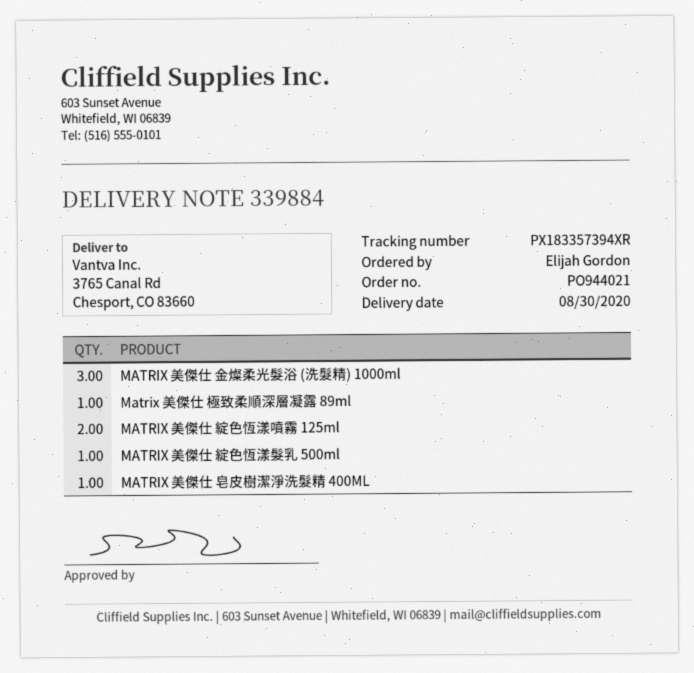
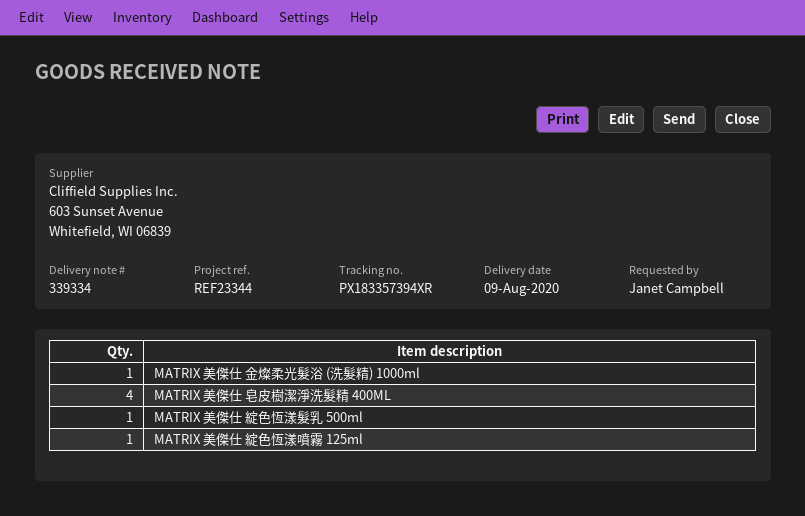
delivery note number: 339884 -> 339334
delivery date: 2020-08-30 -> 2020-08-09
ordered by: Elijah Gordon -> Janet Campbell
MATRIX 美傑仕 金燦柔光髮浴 (洗髮精) 1000ml: 3 -> 1
Matrix 美傑仕 極致柔順深層凝露 89ml: 1 -> none
MATRIX 美傑仕 綻色恆漾噴霧 125ml: 2 -> 1
MATRIX 美傑仕 皂皮樹潔淨洗髮精 400ML: 1 -> 4

